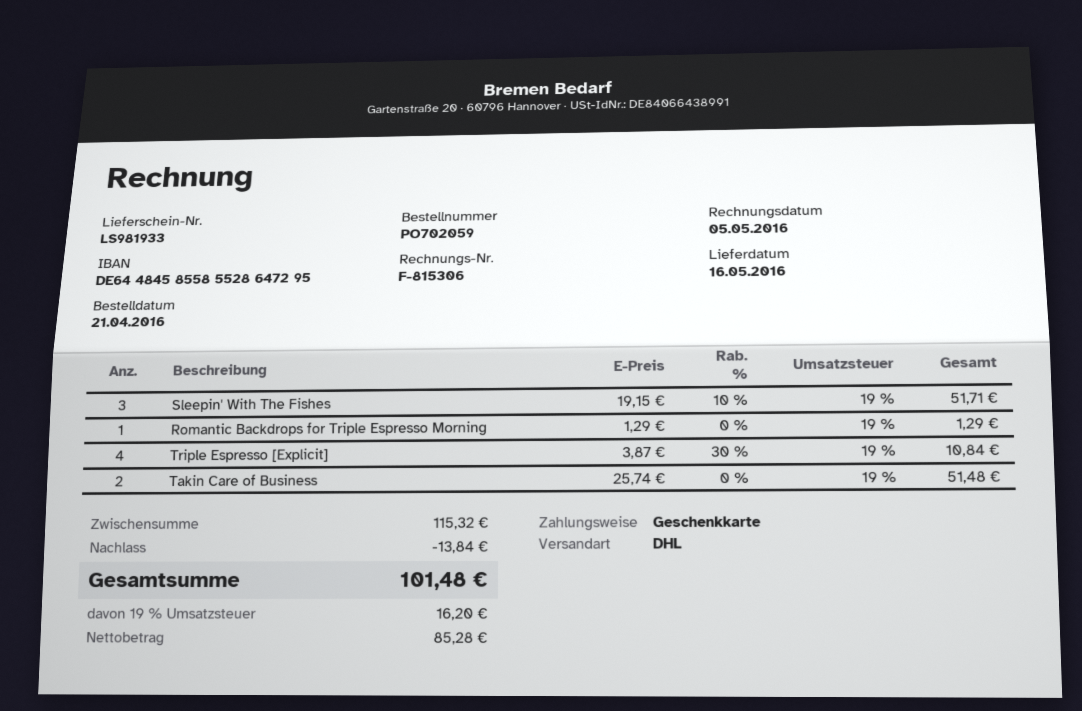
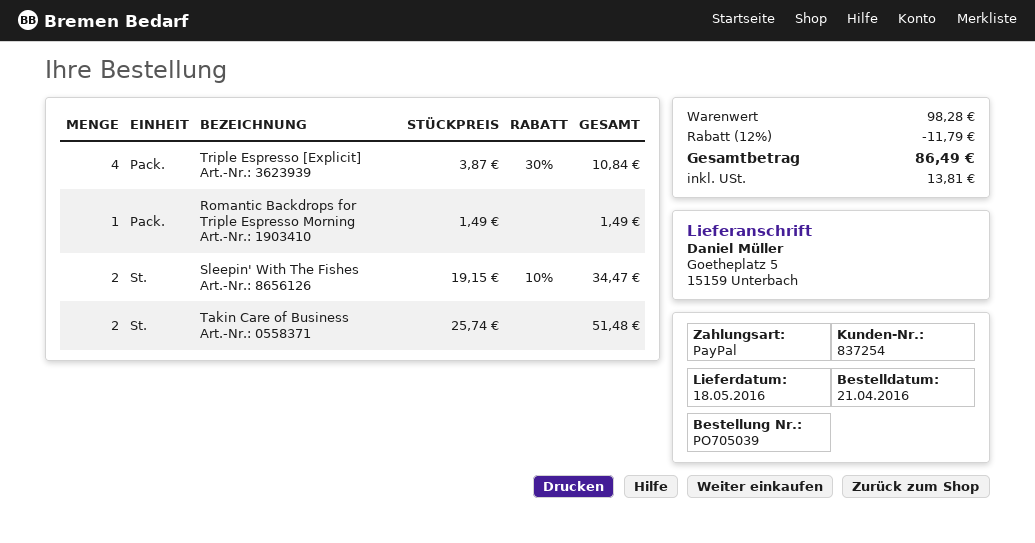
order number: PO702059 -> PO705039
delivery date: 2016-05-16 -> 2016-05-18
payment method: gift card -> PayPal
Sleepin' With The Fishes: 3 x 19.15 - 10% = 51.71 -> 2 x 19.15 - 10% = 34.47
Romantic Backdrops for Triple Espresso Morning: 1 x 1.29 = 1.29 -> 1 x 1.49 = 1.49
subtotal: 115.32 -> 98.28
discount: 13.84 -> 11.79
tax: 16.20 -> 13.81
total: 101.48 -> 86.49

